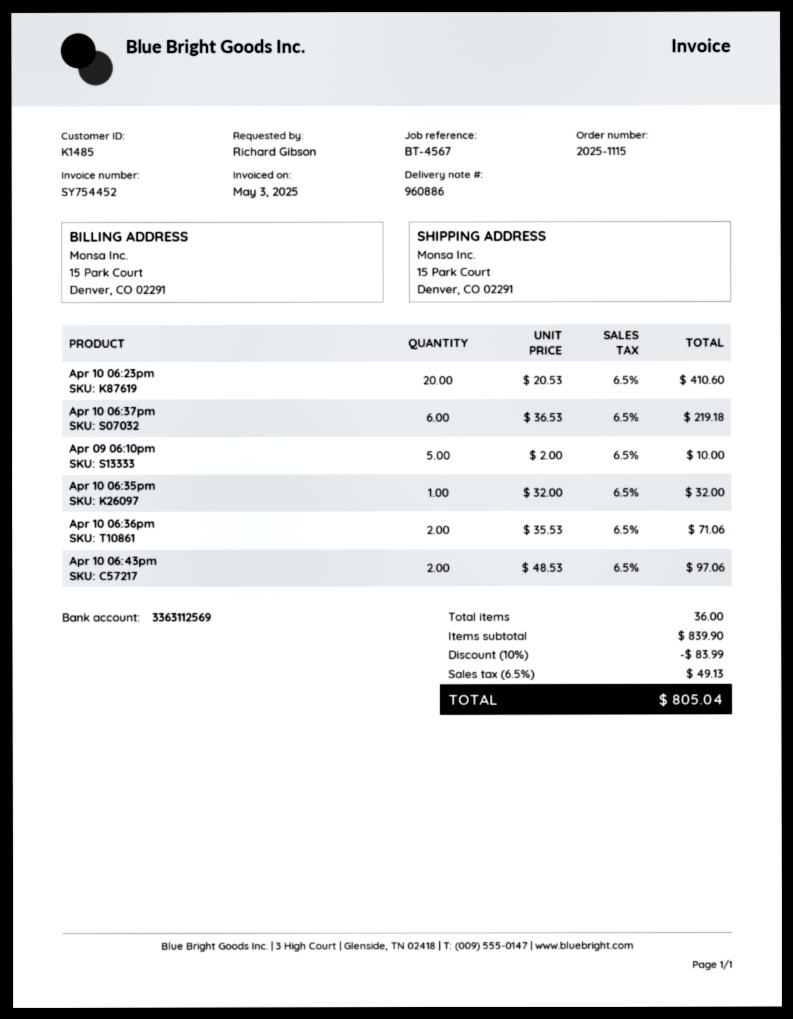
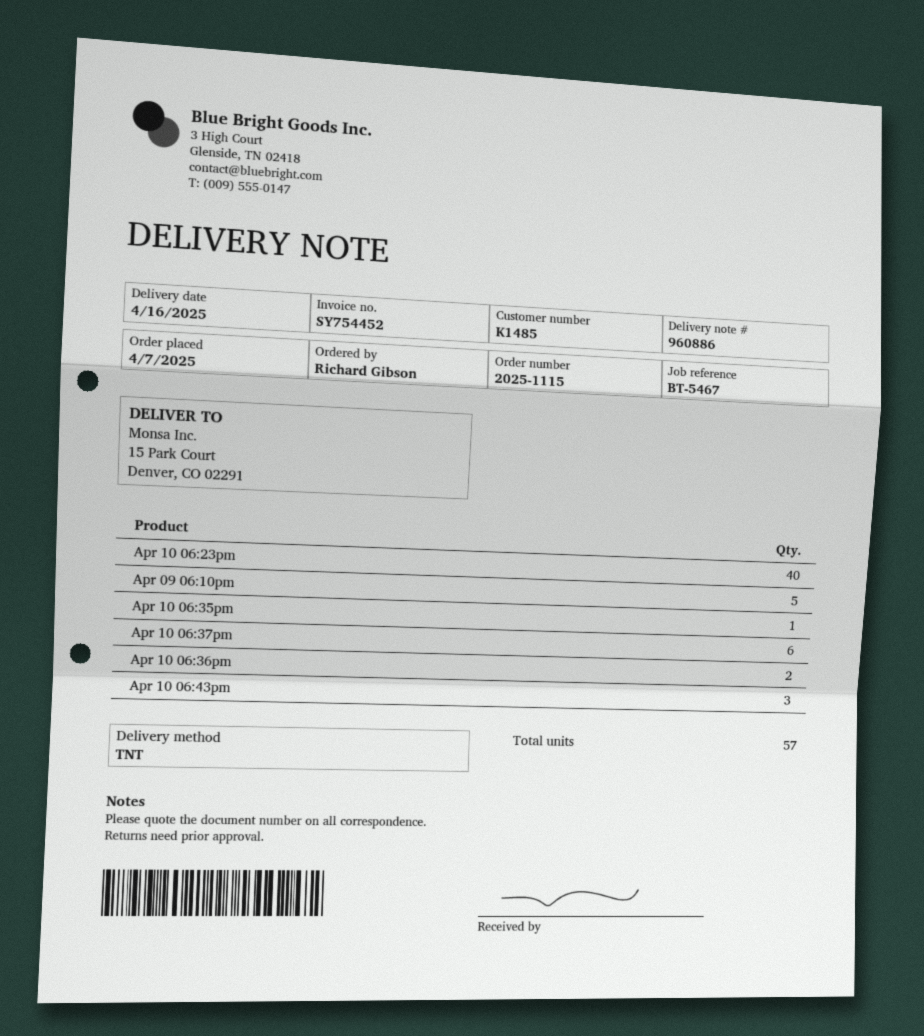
reference: BT-4567 -> BT-5467
Apr 10 06:23pm: 20 -> 40
Apr 10 06:43pm: 2 -> 3
total quantity: 36 -> 57

